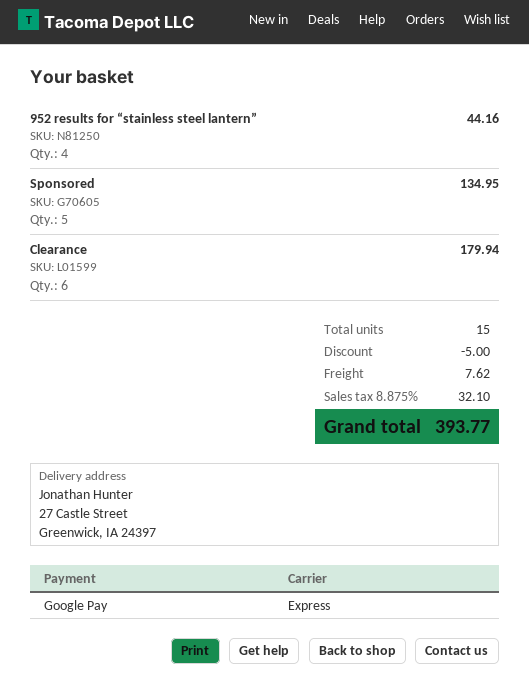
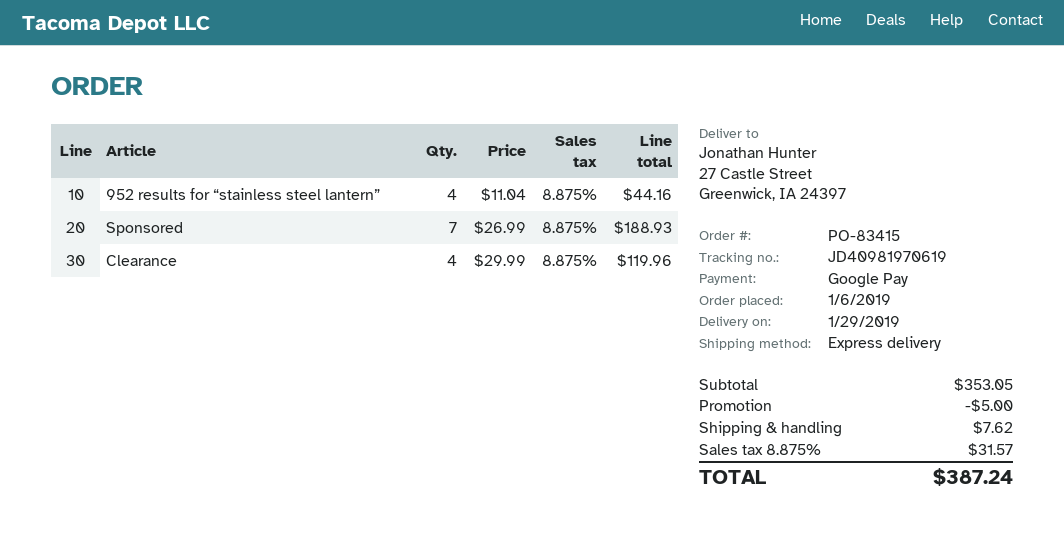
Sponsored: 5 for 134.95 -> 7 for 188.93
Clearance: 6 for 179.94 -> 4 for 119.96
tax: 8.875% = 32.10 -> 8.875% = 31.57
total: 393.77 -> 387.24

